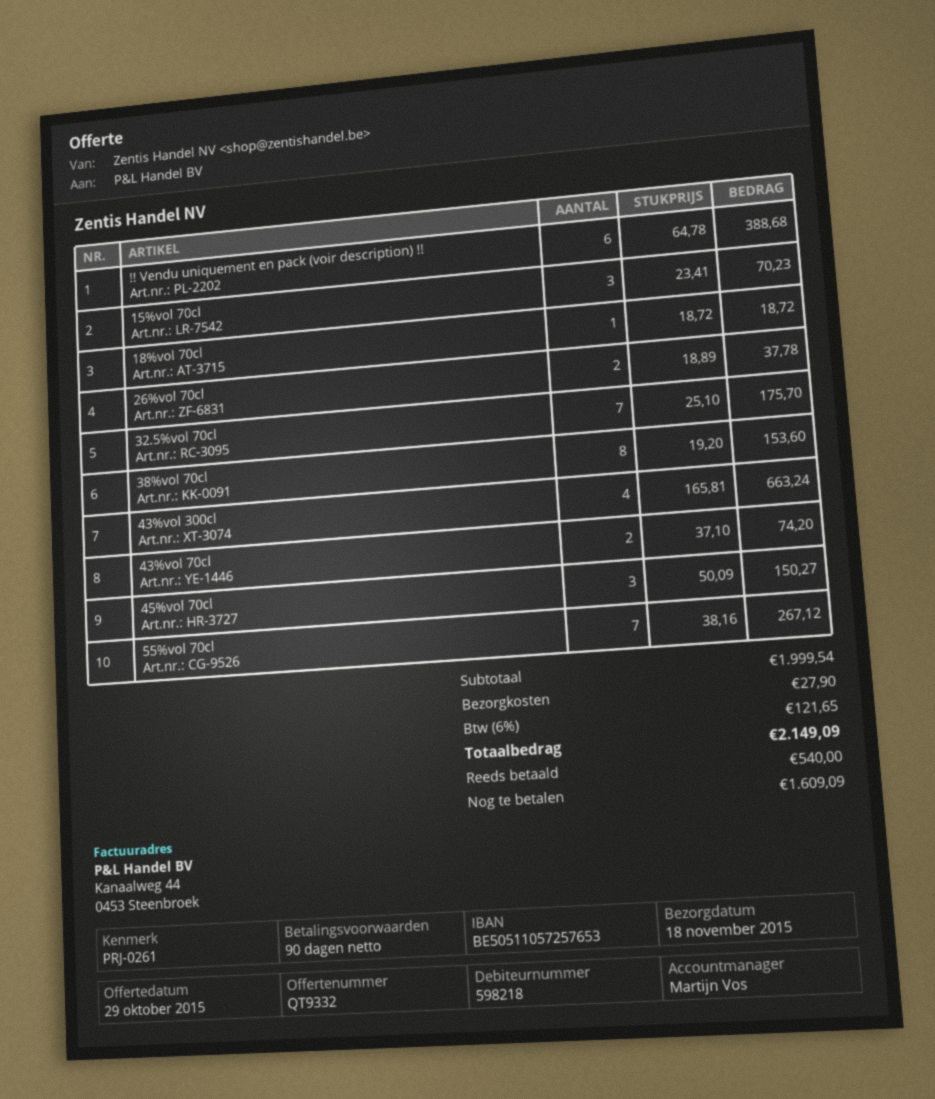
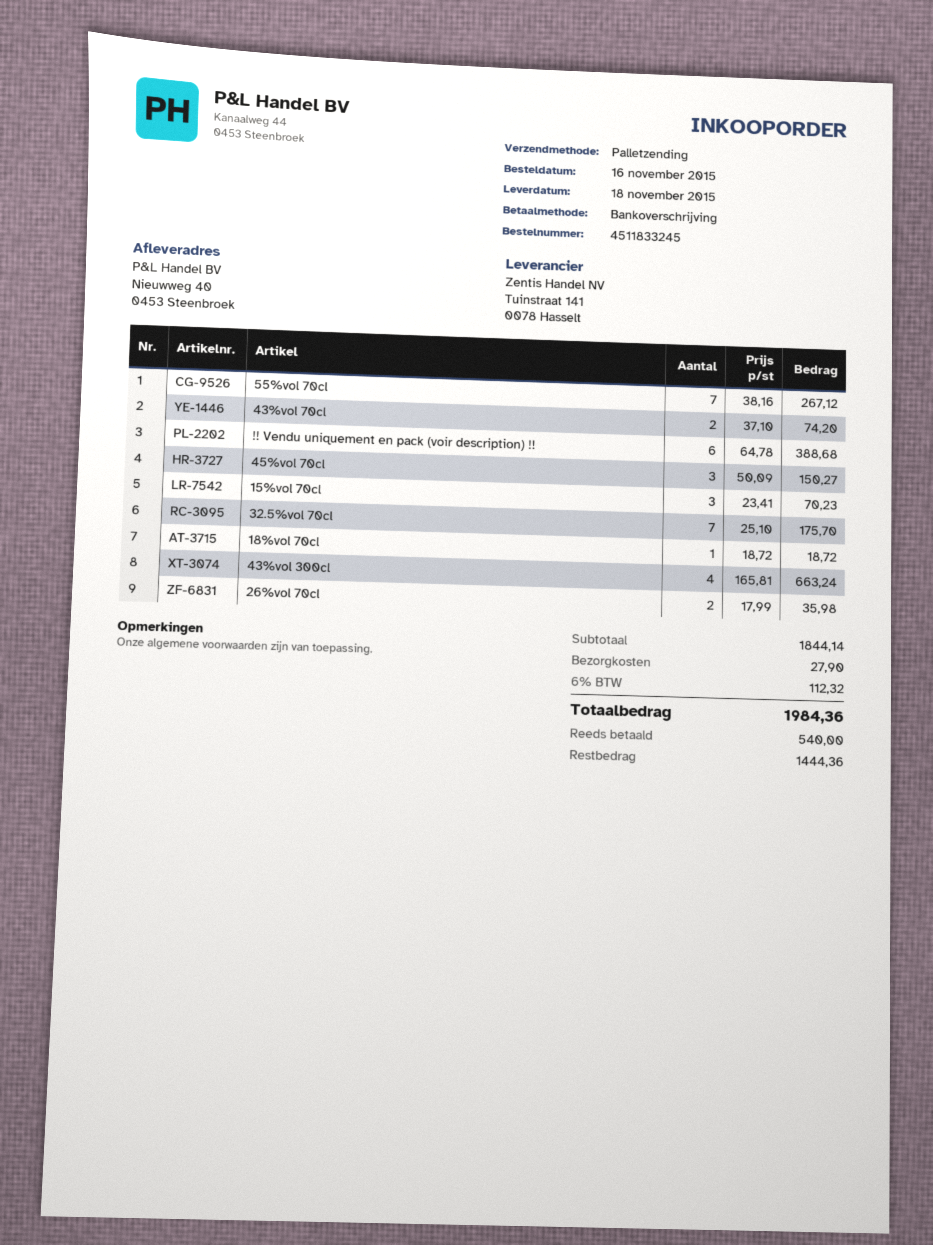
26%vol 70cl: 2 x 18.89 = 37.78 -> 2 x 17.99 = 35.98
38%vol 70cl: 8 x 19.20 = 153.60 -> none
subtotal: 1999.54 -> 1844.14
tax: 6% = 121.65 -> 6% = 112.32
total: 2149.09 -> 1984.36
balance: 1609.09 -> 1444.36

